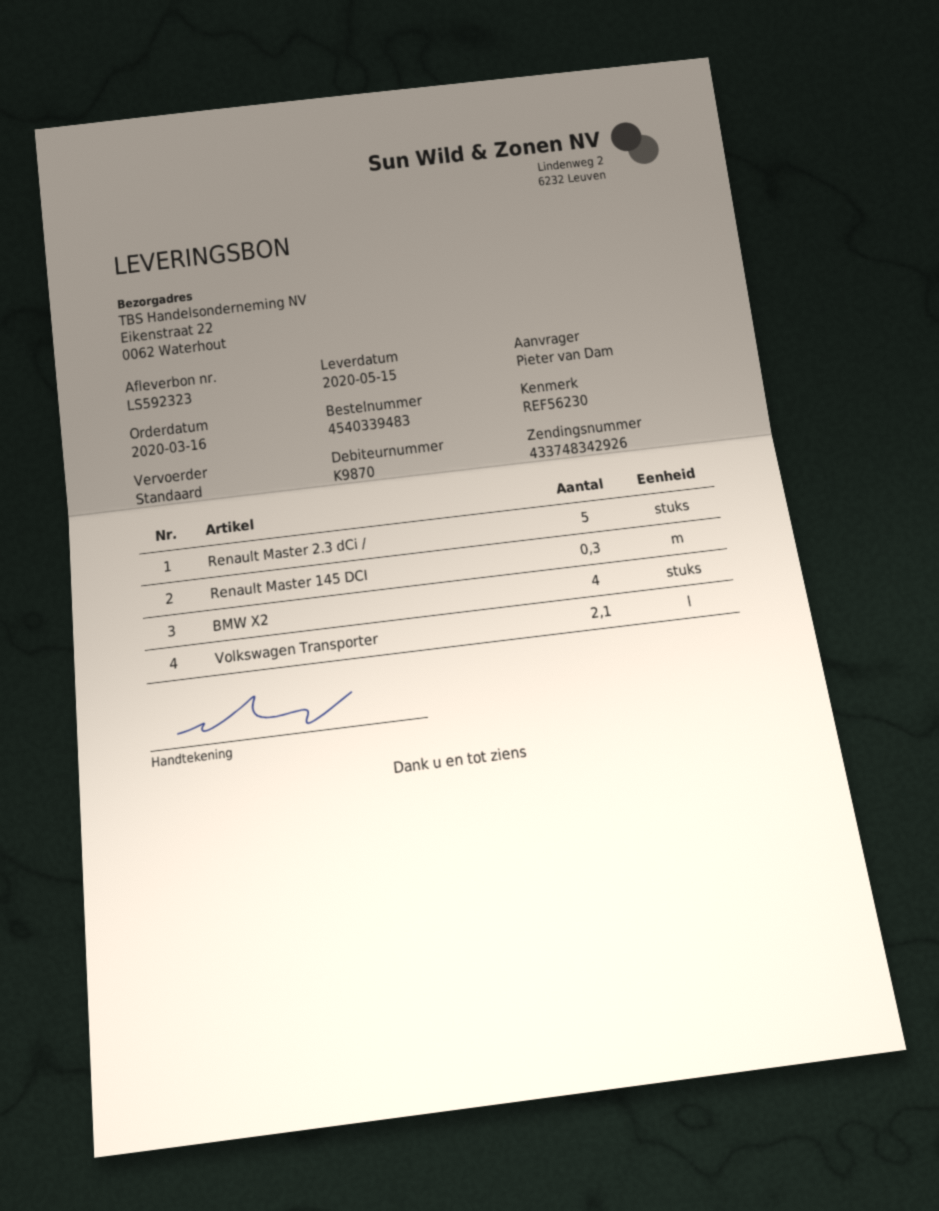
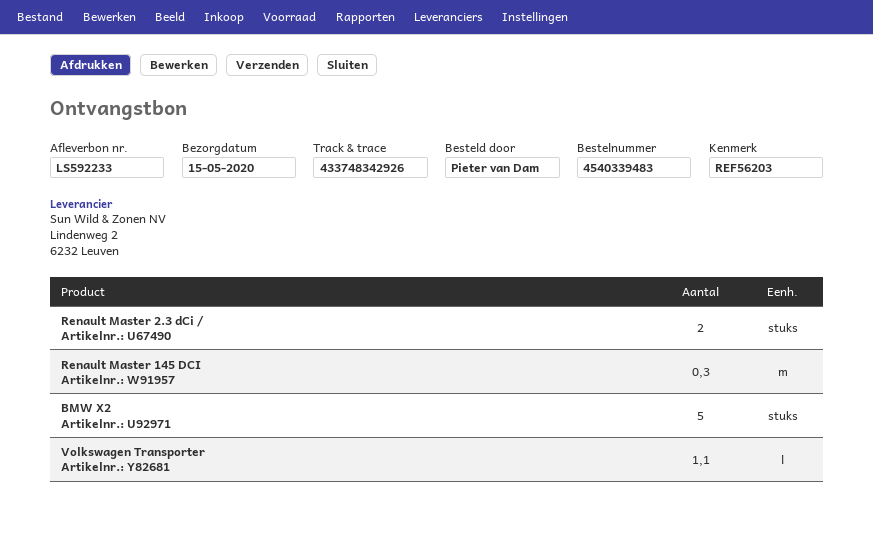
delivery note number: LS592323 -> LS592233
reference: REF56230 -> REF56203
Renault Master 2.3 dCi /: 5 -> 2
BMW X2: 4 -> 5
Volkswagen Transporter: 2.1 -> 1.1

